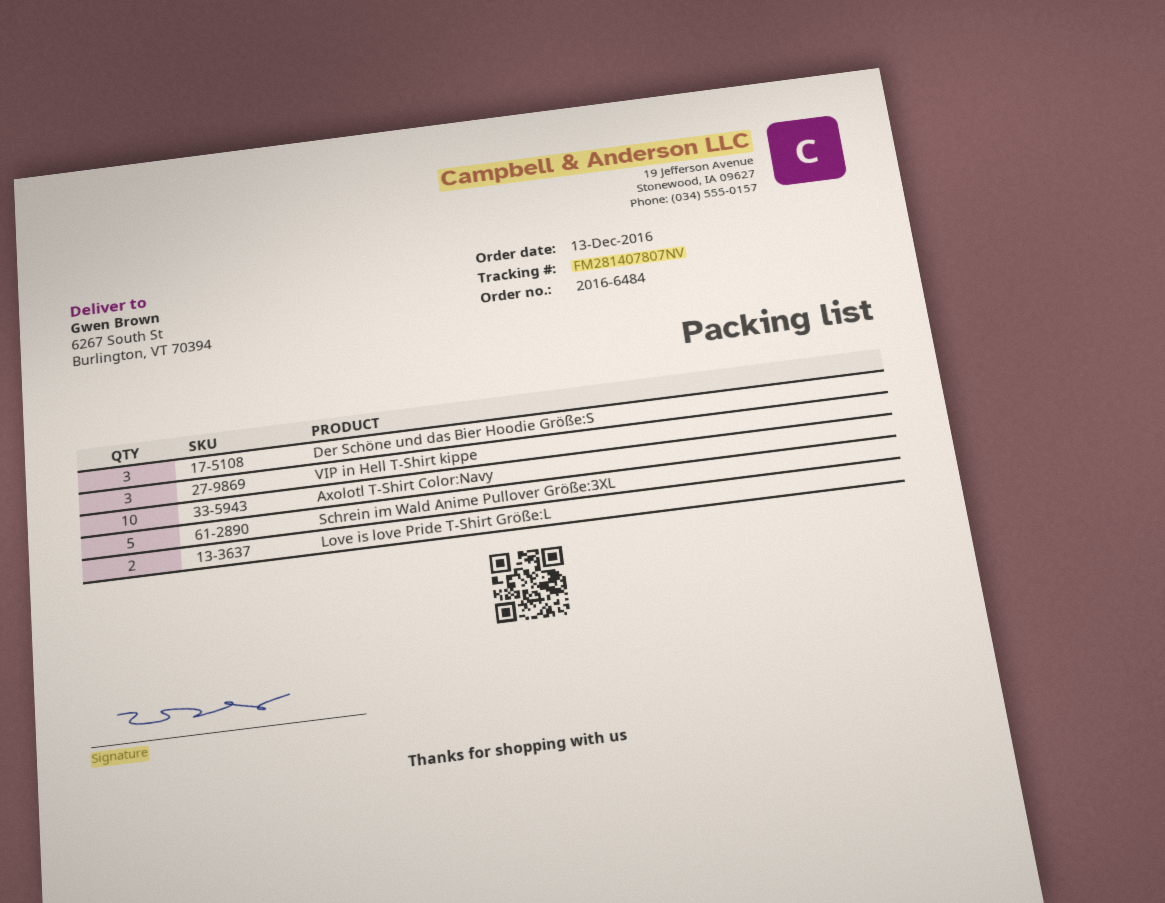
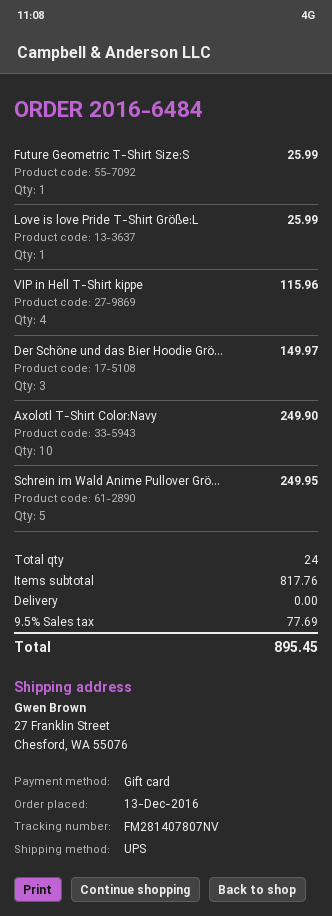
ship to: 6267 South St, Burlington, VT 70394 -> 27 Franklin Street, Chesford, WA 55076
VIP in Hell T-Shirt kippe: 3 -> 4
Love is love Pride T-Shirt Größe:L: 2 -> 1
Future Geometric T-Shirt Size:S: none -> 1

